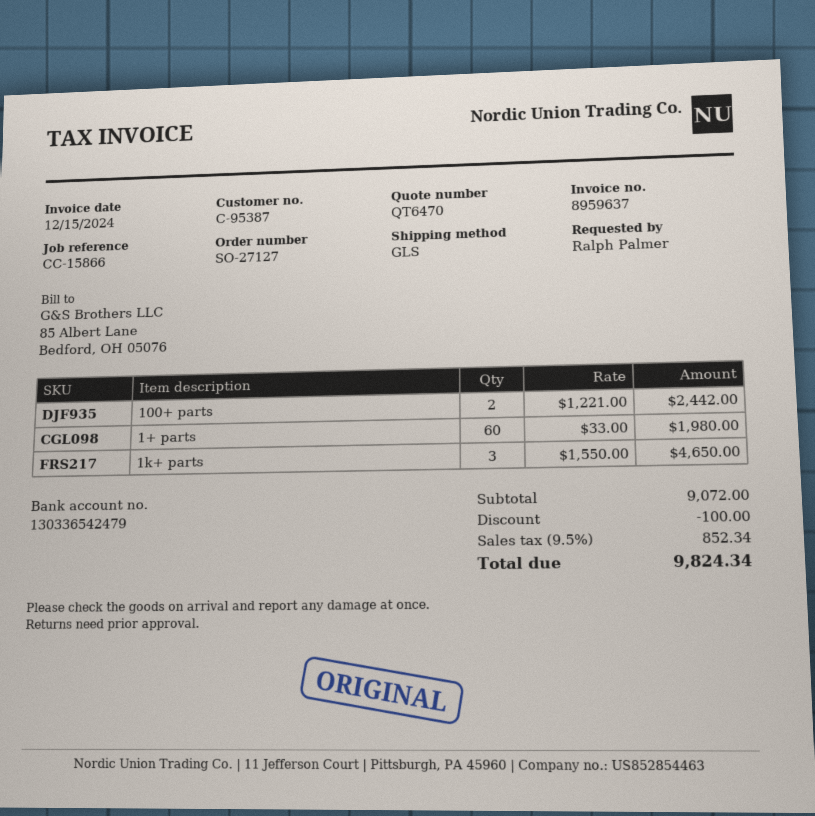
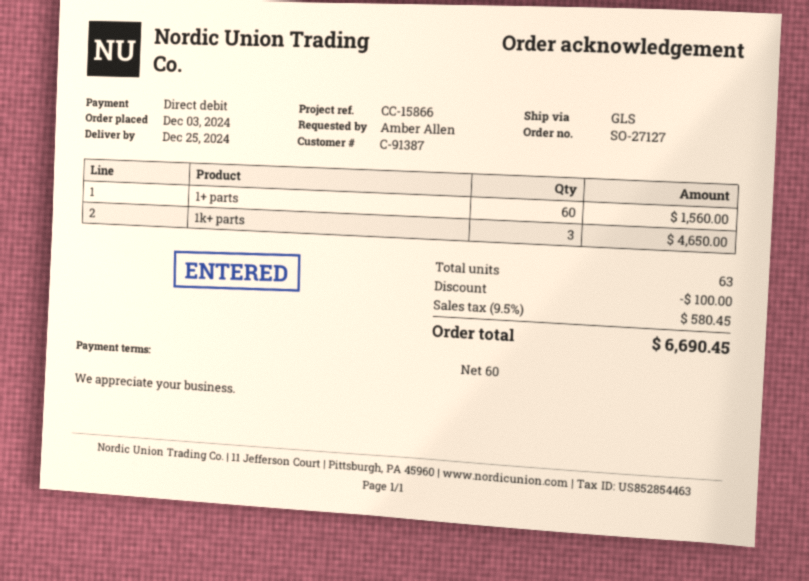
customer number: C-95387 -> C-91387
ordered by: Ralph Palmer -> Amber Allen
100+ parts: 2 for 2442.00 -> none
1+ parts: 60 for 1980.00 -> 60 for 1560.00
tax: 9.5% = 852.34 -> 9.5% = 580.45
total: 9824.34 -> 6690.45

